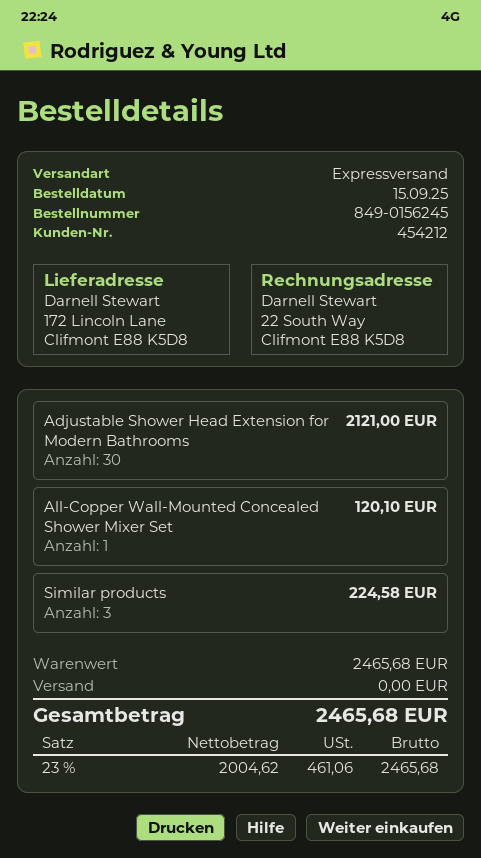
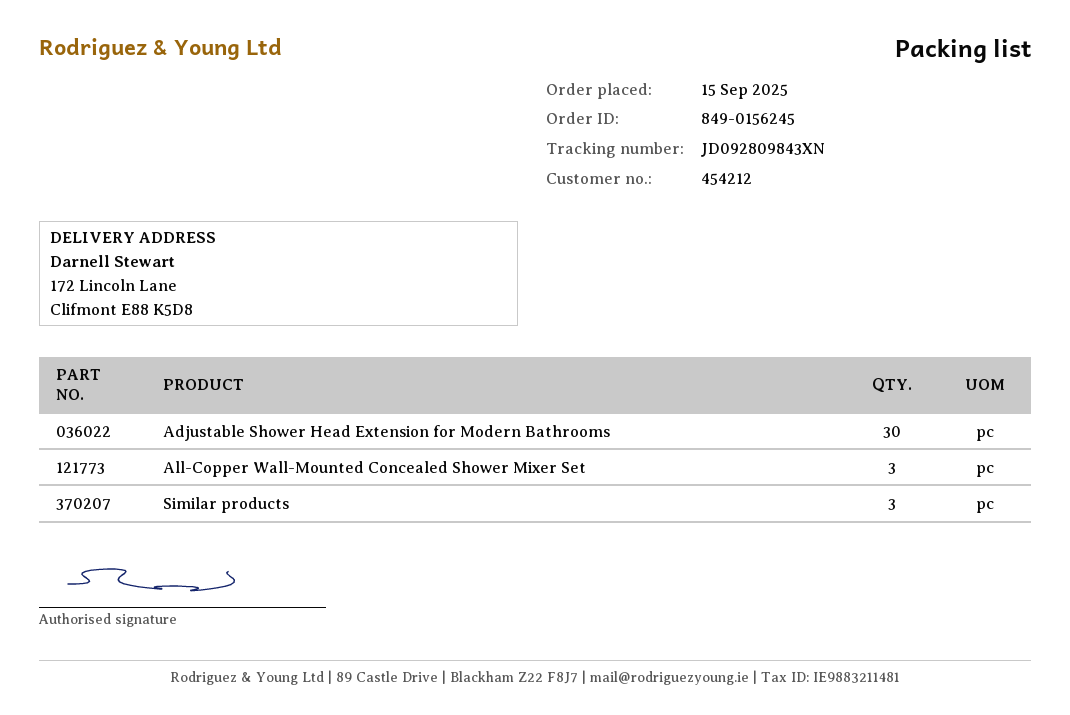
All-Copper Wall-Mounted Concealed Shower Mixer Set: 1 -> 3

